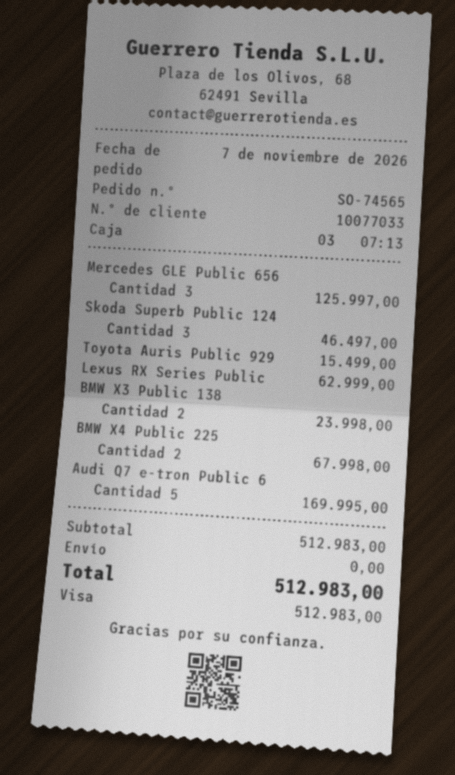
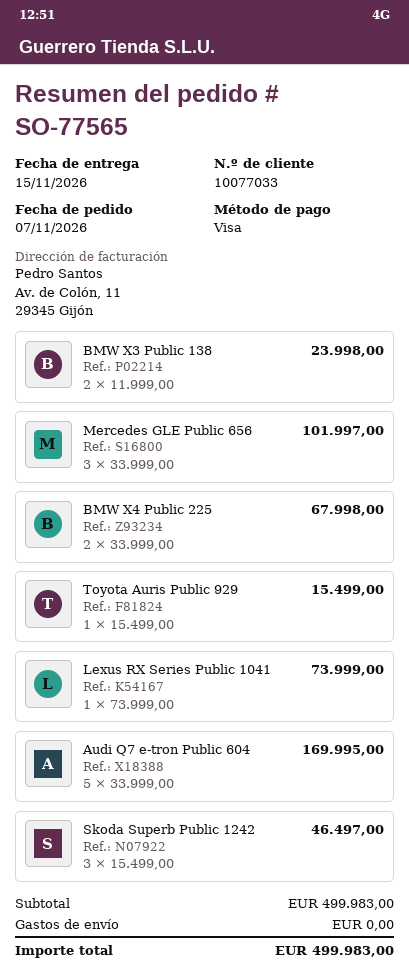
order number: SO-74565 -> SO-77565
Mercedes GLE Public 656: 3 for 125997.00 -> 3 for 101997.00
Lexus RX Series Public: 1 for 62999.00 -> 1 for 73999.00
subtotal: 512983.00 -> 499983.00
total: 512983.00 -> 499983.00

